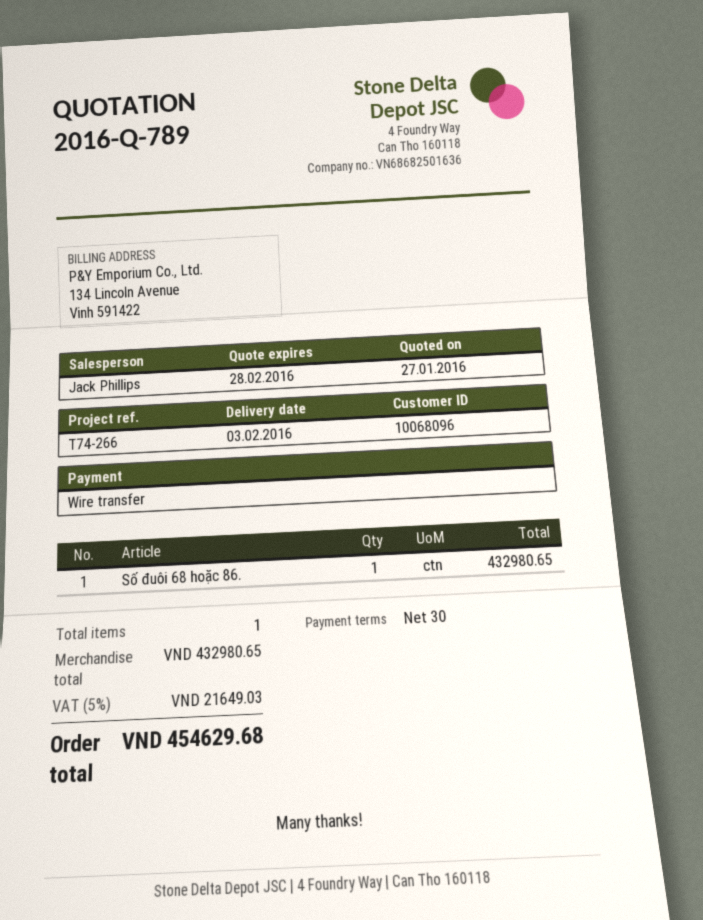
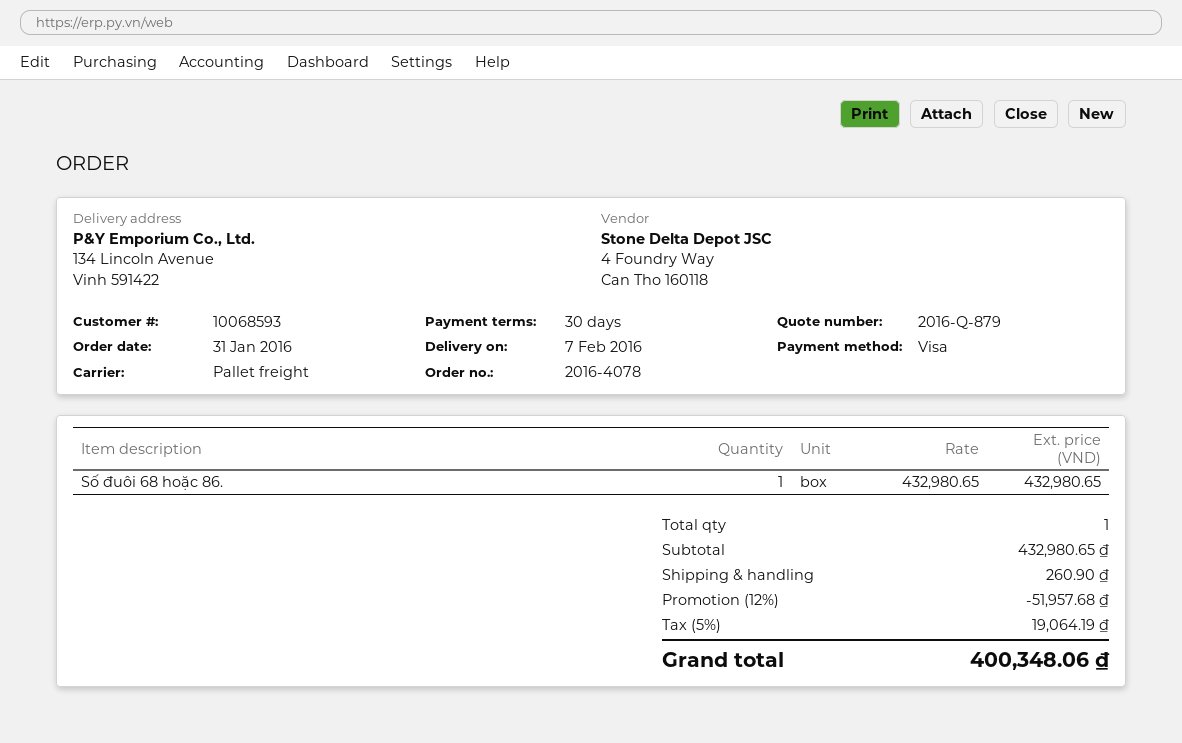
quote number: 2016-Q-789 -> 2016-Q-879
delivery date: 2016-02-03 -> 2016-02-07
customer number: 10068096 -> 10068593
payment method: bank transfer -> Visa
discount: none -> 12% = 51957.68
shipping: none -> 260.90
tax: 5% = 21649.03 -> 5% = 19064.19
total: 454629.68 -> 400348.06

